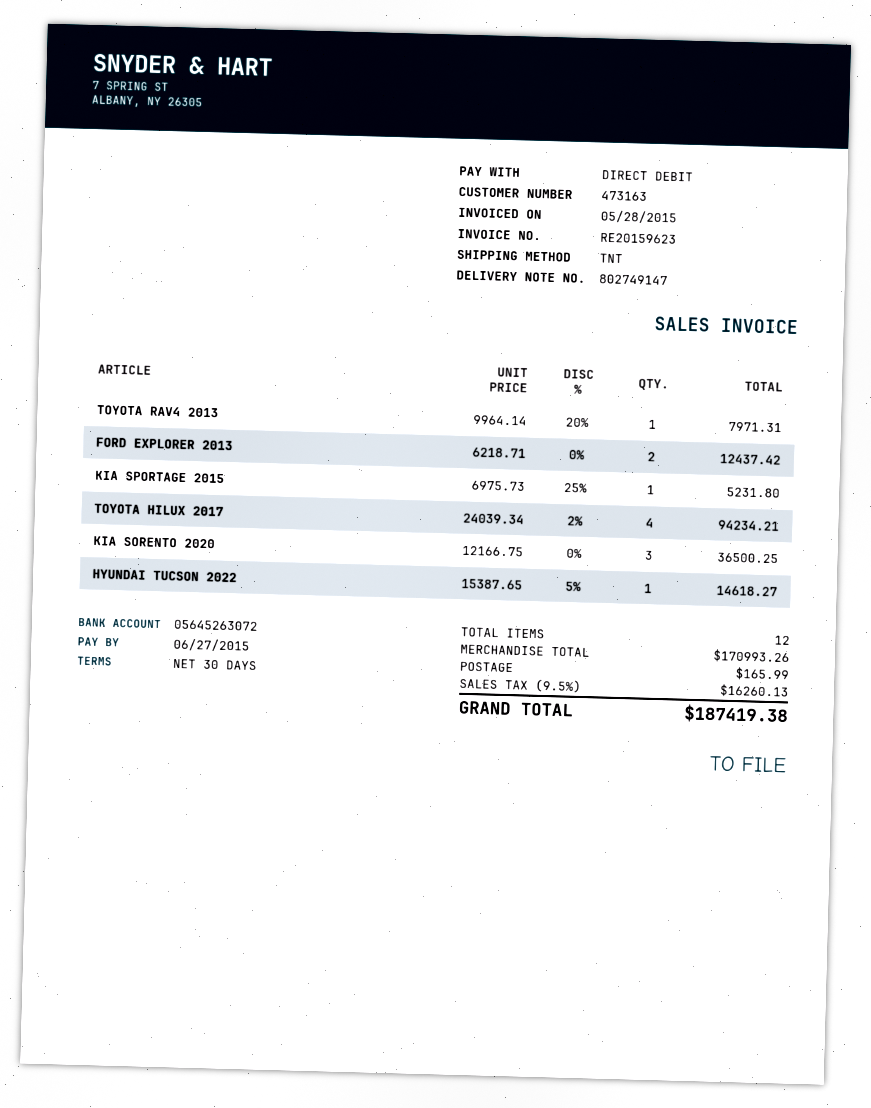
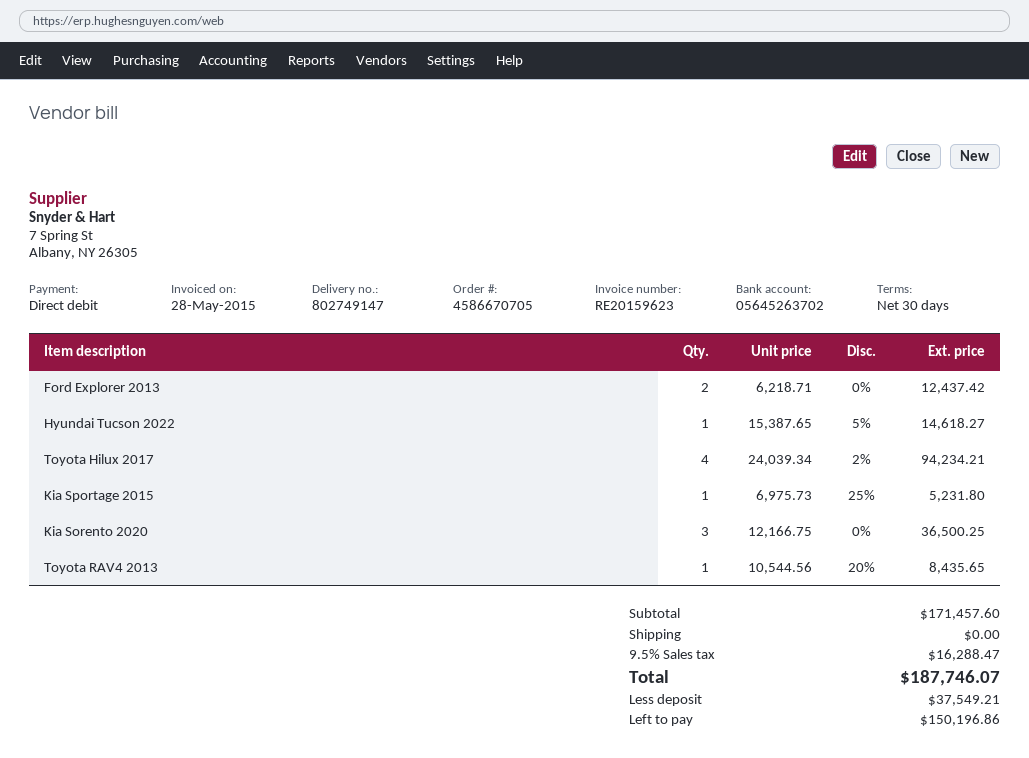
bank account: 05645263072 -> 05645263702
TOYOTA RAV4 2013: 1 x 9964.14 - 20% = 7971.31 -> 1 x 10544.56 - 20% = 8435.65
subtotal: 170993.26 -> 171457.60
shipping: 165.99 -> 0.00
tax: 9.5% = 16260.13 -> 9.5% = 16288.47
total: 187419.38 -> 187746.07

